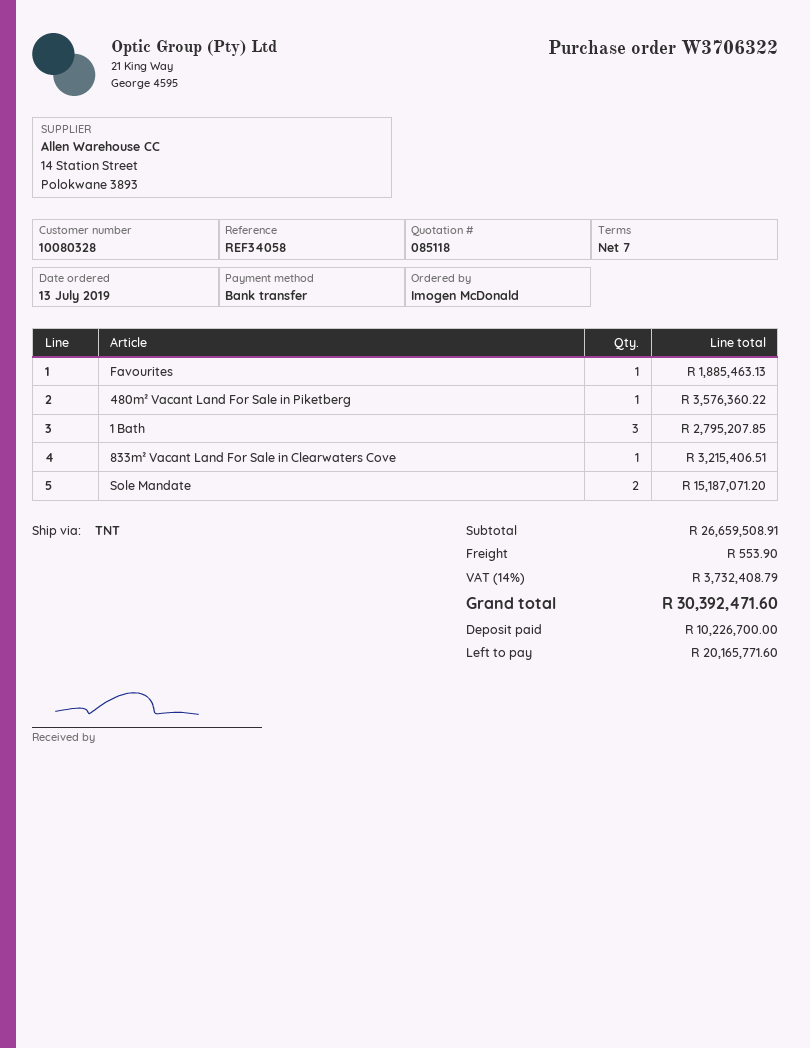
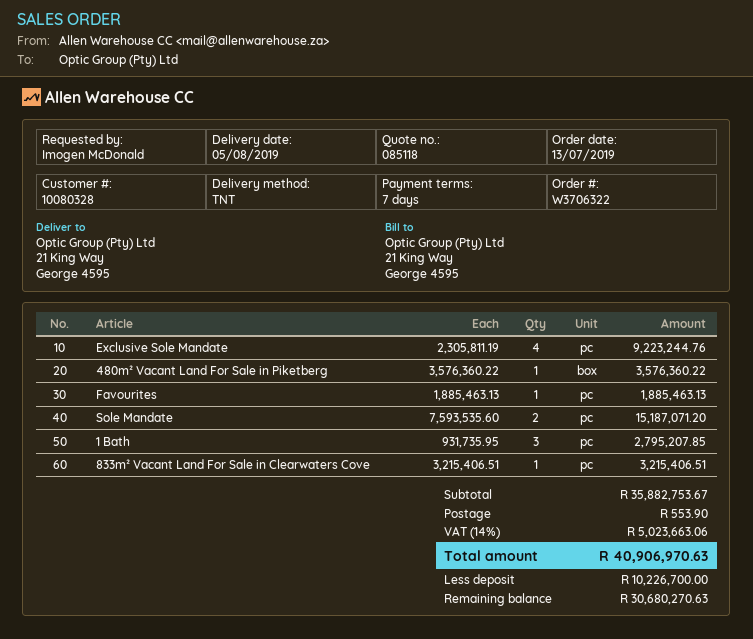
Exclusive Sole Mandate: none -> 4 for 9223244.76
subtotal: 26659508.91 -> 35882753.67
tax: 14% = 3732408.79 -> 14% = 5023663.06
total: 30392471.60 -> 40906970.63
balance: 20165771.60 -> 30680270.63

